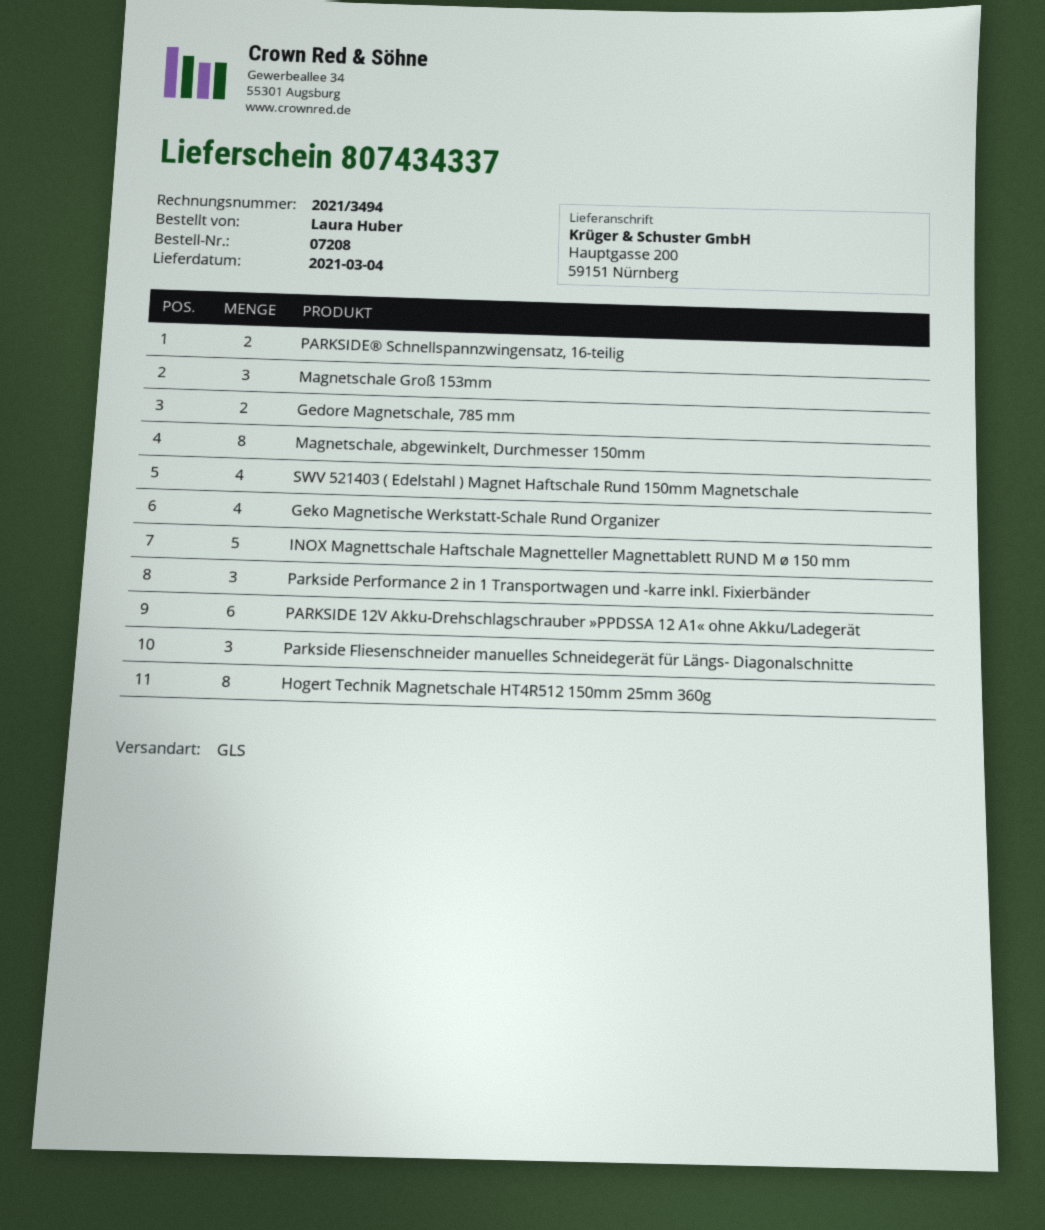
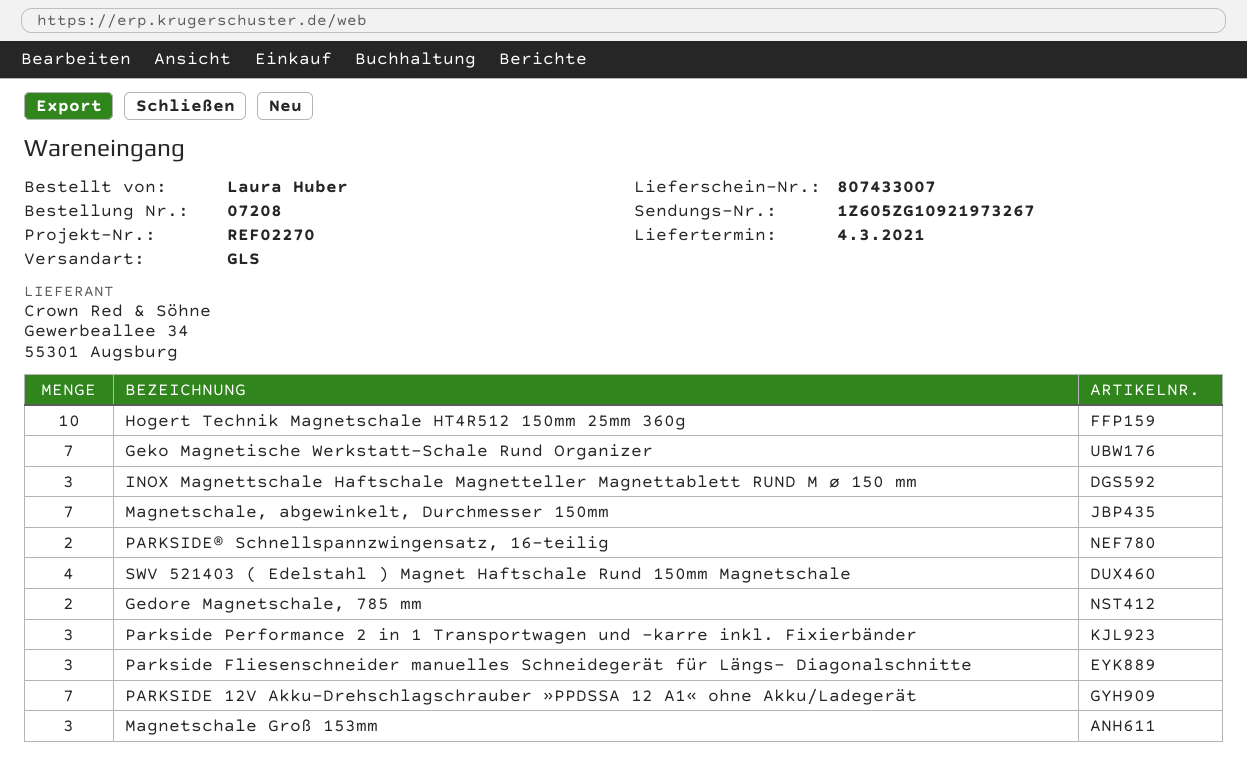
delivery note number: 807434337 -> 807433007
Magnetschale, abgewinkelt, Durchmesser 150mm: 8 -> 7
Geko Magnetische Werkstatt-Schale Rund Organizer: 4 -> 7
INOX Magnettschale Haftschale Magnetteller Magnettablett RUND M ø 150 mm: 5 -> 3
PARKSIDE 12V Akku-Drehschlagschrauber »PPDSSA 12 A1« ohne Akku/Ladegerät: 6 -> 7
Hogert Technik Magnetschale HT4R512 150mm 25mm 360g: 8 -> 10

